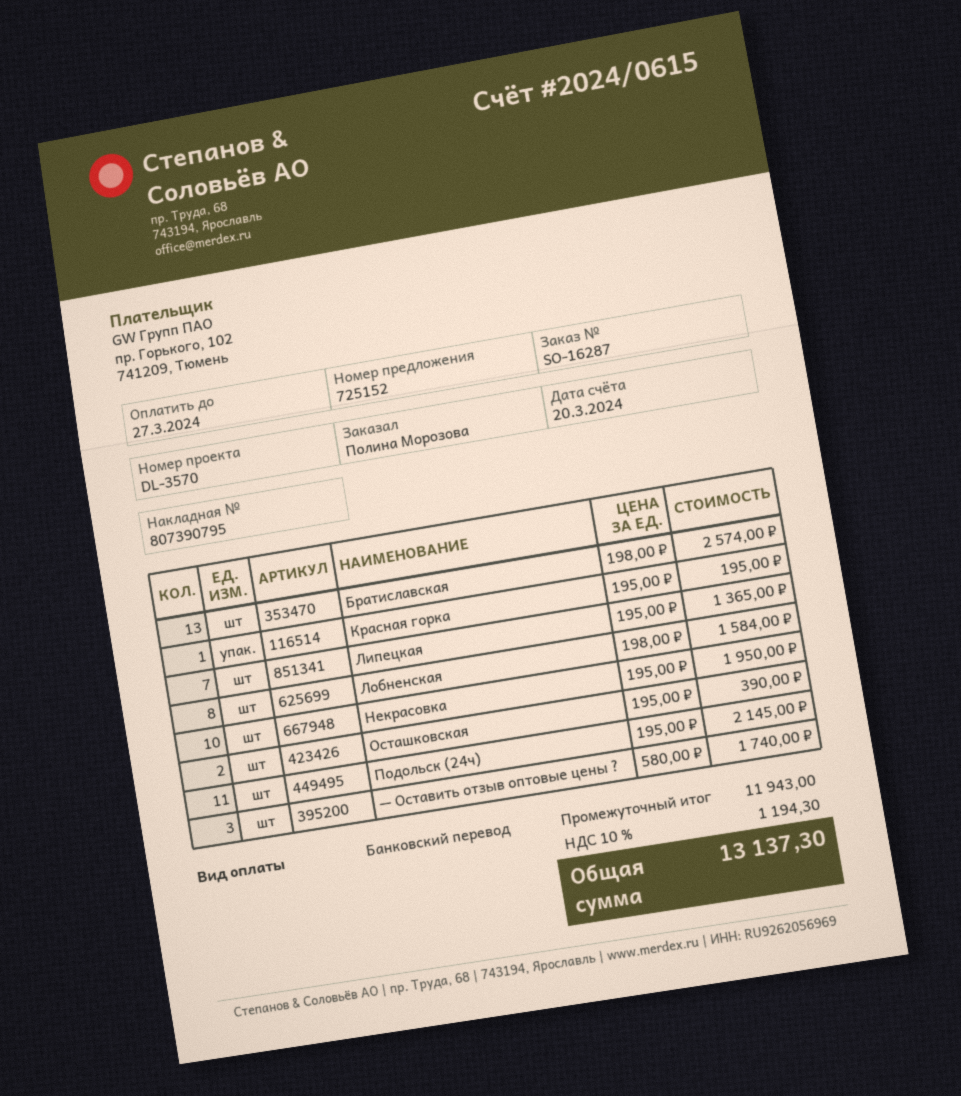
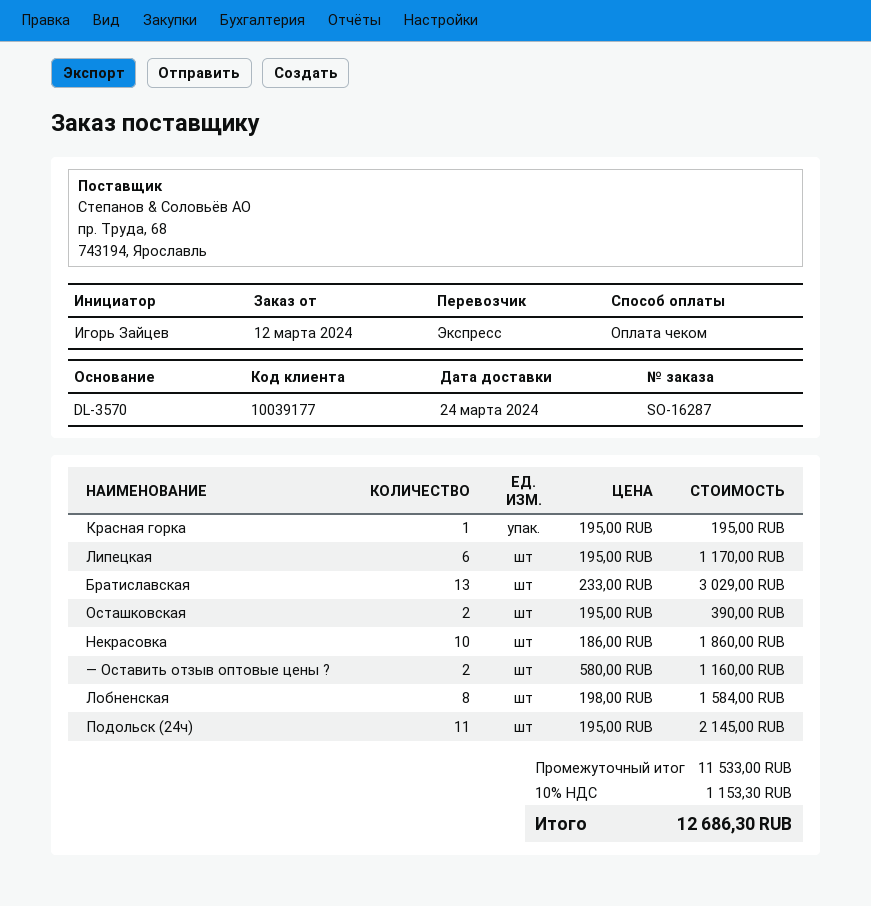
ordered by: Полина Морозова -> Игорь Зайцев
payment method: bank transfer -> cheque
Братиславская: 13 x 198.00 = 2574.00 -> 13 x 233.00 = 3029.00
Липецкая: 7 x 195.00 = 1365.00 -> 6 x 195.00 = 1170.00
Некрасовка: 10 x 195.00 = 1950.00 -> 10 x 186.00 = 1860.00
— Оставить отзыв оптовые цены ?: 3 x 580.00 = 1740.00 -> 2 x 580.00 = 1160.00
subtotal: 11943.00 -> 11533.00
tax: 10% = 1194.30 -> 10% = 1153.30
total: 13137.30 -> 12686.30

